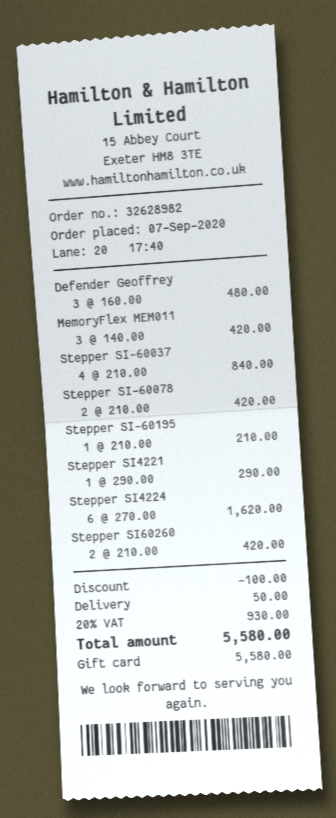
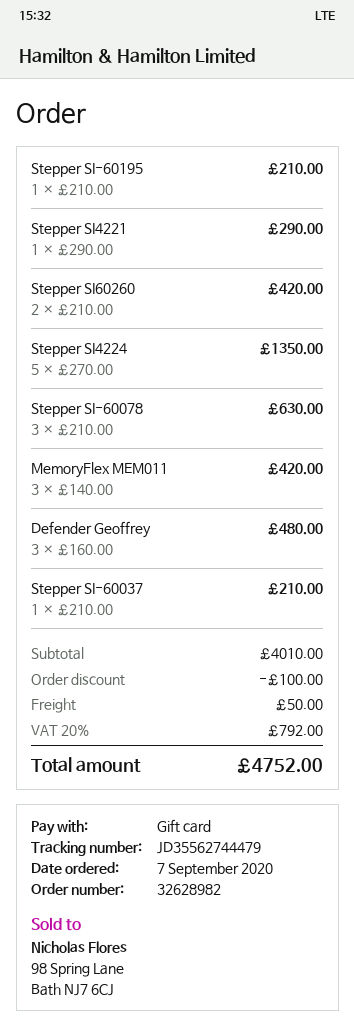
Stepper SI-60037: 4 x 210.00 = 840.00 -> 1 x 210.00 = 210.00
Stepper SI-60078: 2 x 210.00 = 420.00 -> 3 x 210.00 = 630.00
Stepper SI4224: 6 x 270.00 = 1620.00 -> 5 x 270.00 = 1350.00
tax: 20% = 930.00 -> 20% = 792.00
total: 5580.00 -> 4752.00

